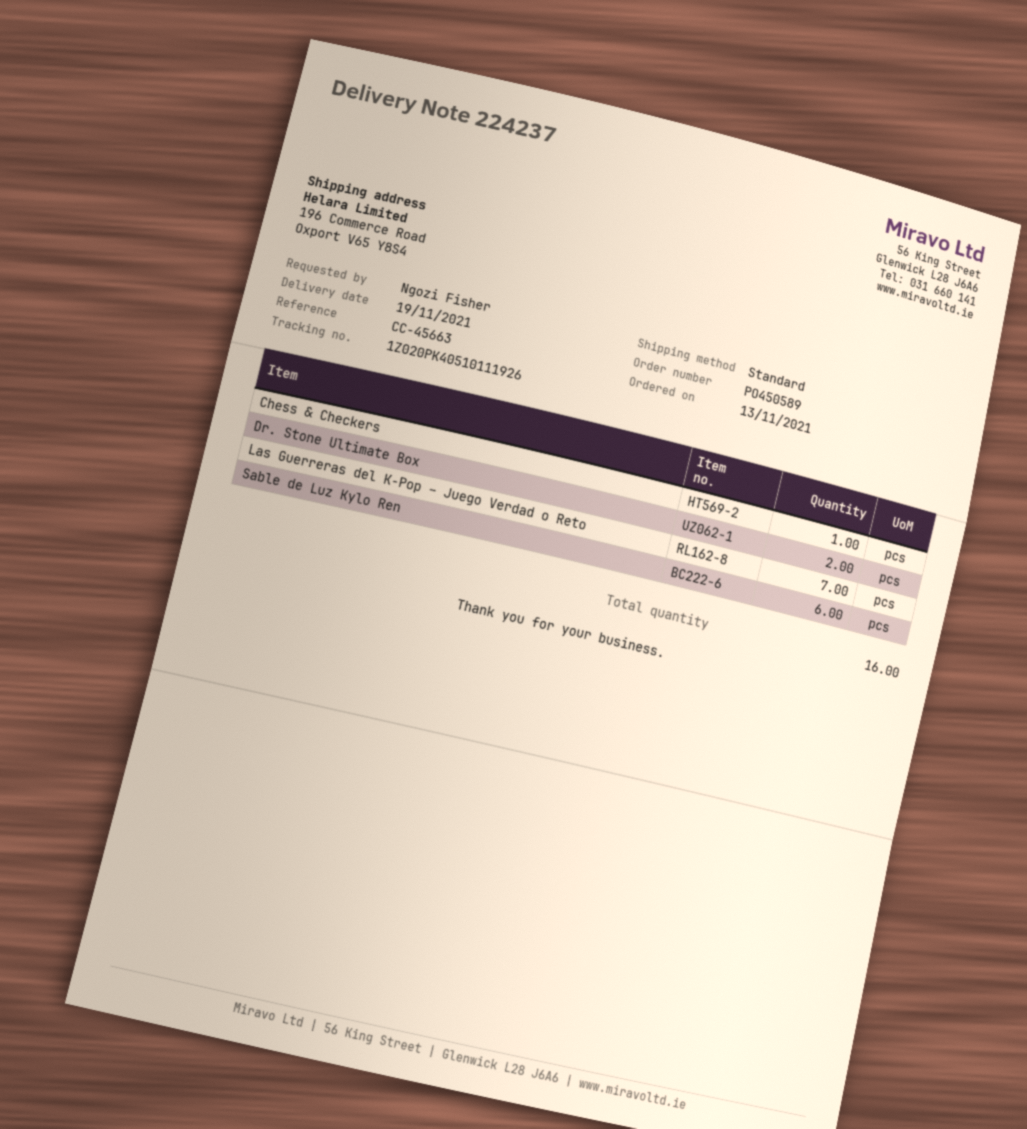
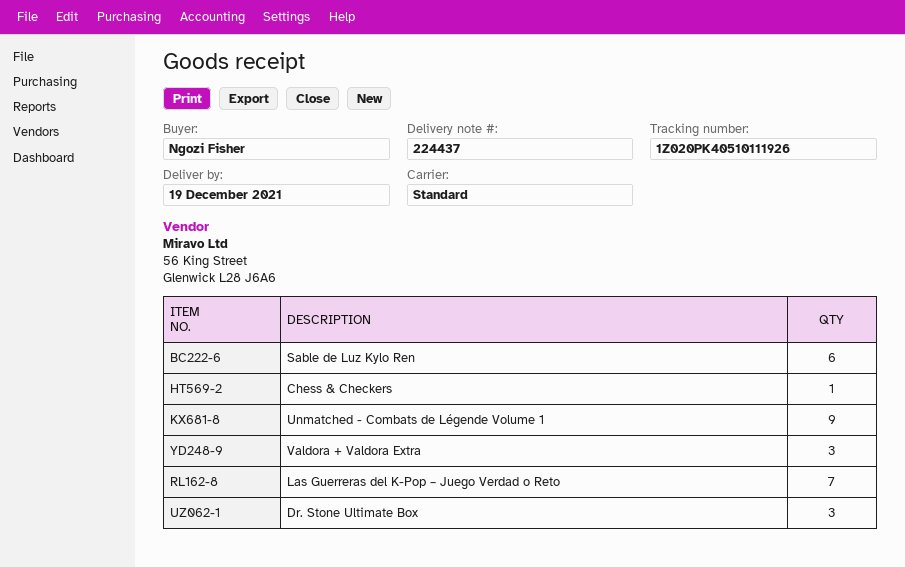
delivery note number: 224237 -> 224437
delivery date: 2021-11-19 -> 2021-12-19
Dr. Stone Ultimate Box: 2 -> 3
Unmatched - Combats de Légende Volume 1: none -> 9
Valdora + Valdora Extra: none -> 3

